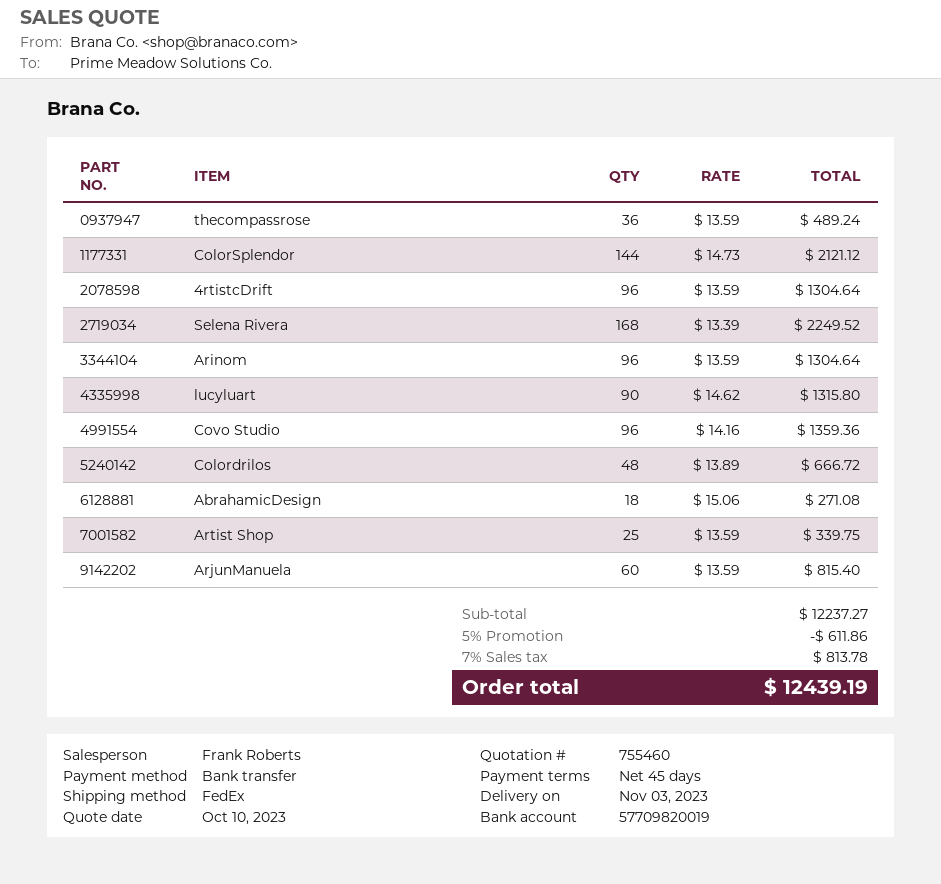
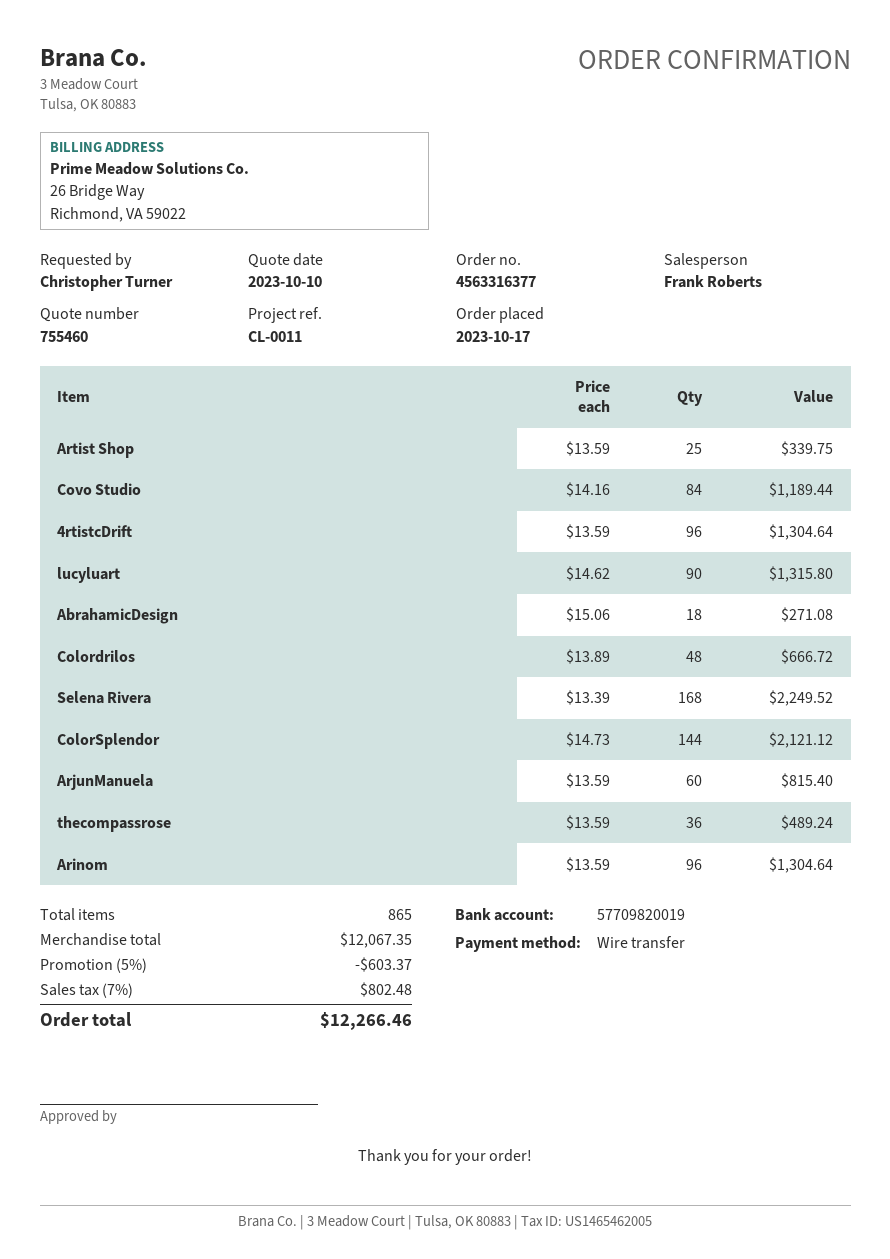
Covo Studio: 96 x 14.16 = 1359.36 -> 84 x 14.16 = 1189.44
subtotal: 12237.27 -> 12067.35
discount: 5% = 611.86 -> 5% = 603.37
tax: 7% = 813.78 -> 7% = 802.48
total: 12439.19 -> 12266.46

